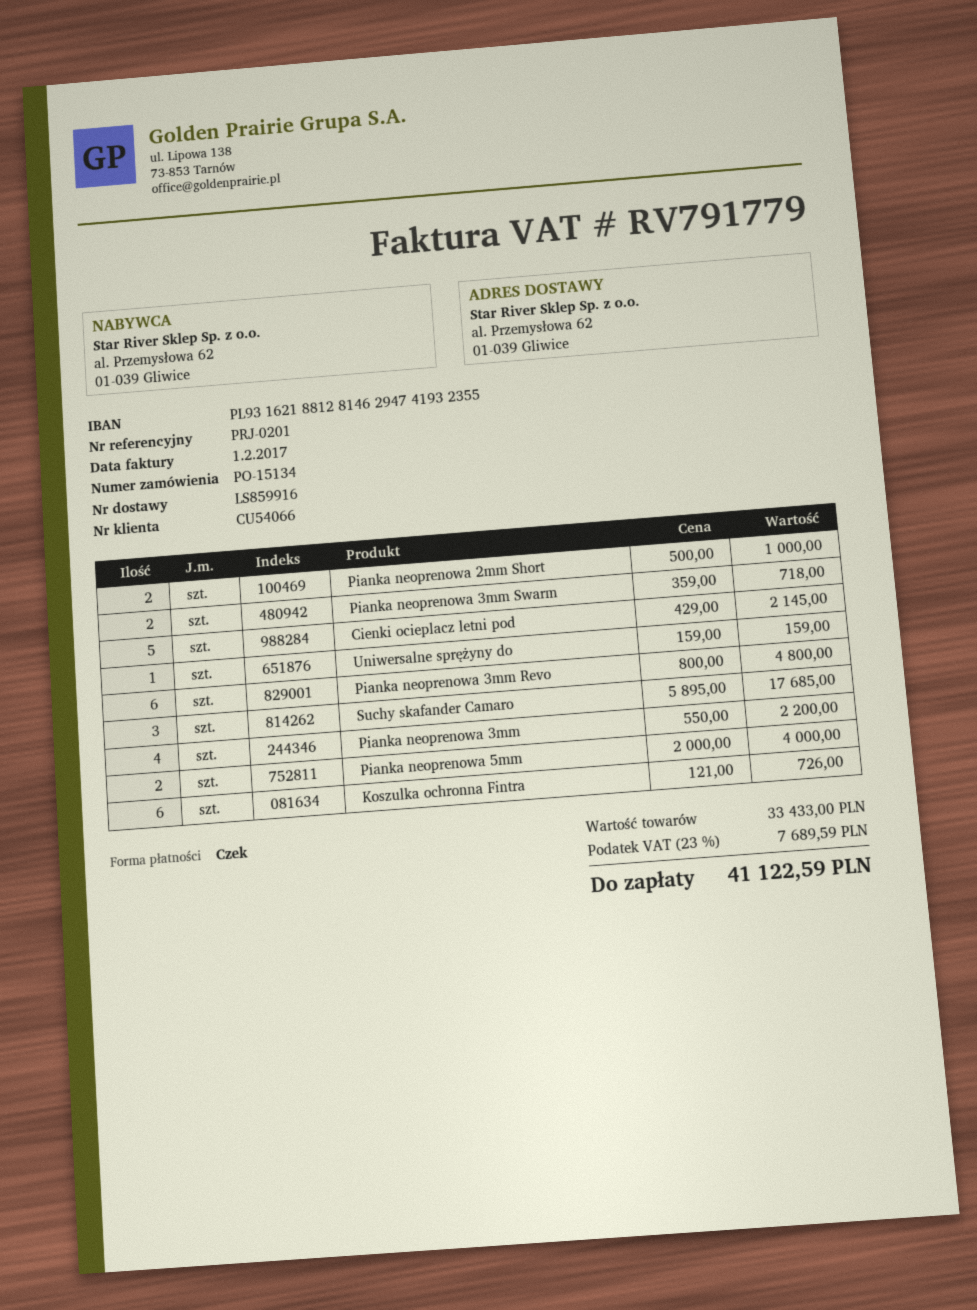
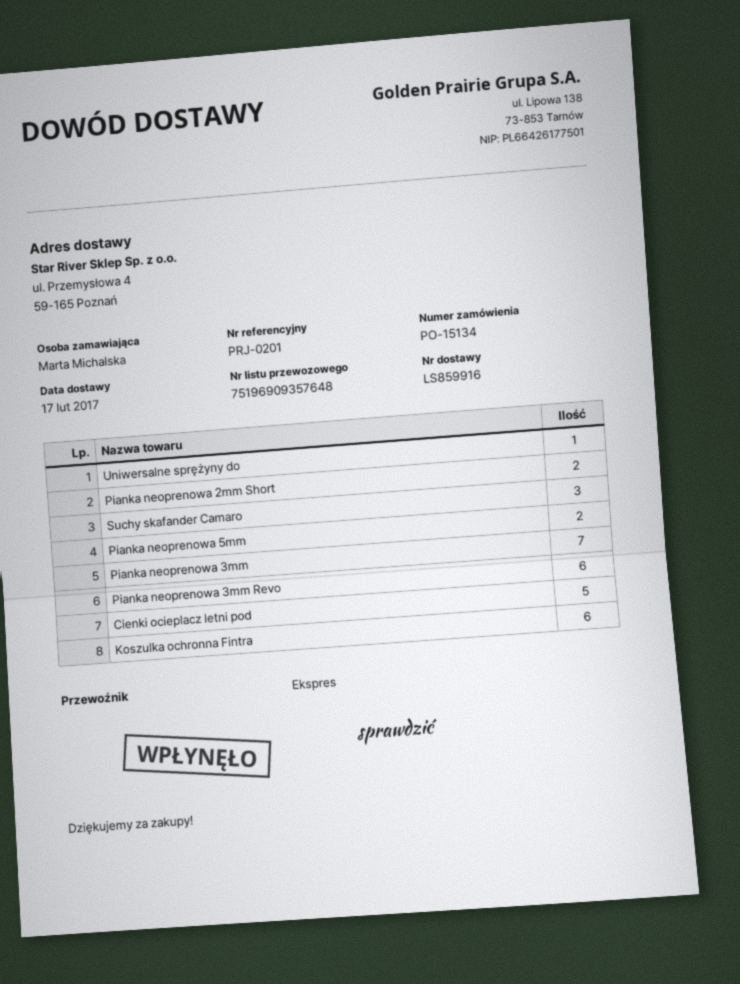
ship to: al. Przemysłowa 62, 01-039 Gliwice -> ul. Przemysłowa 4, 59-165 Poznań
Pianka neoprenowa 3mm Swarm: 2 -> none
Pianka neoprenowa 3mm: 4 -> 7

